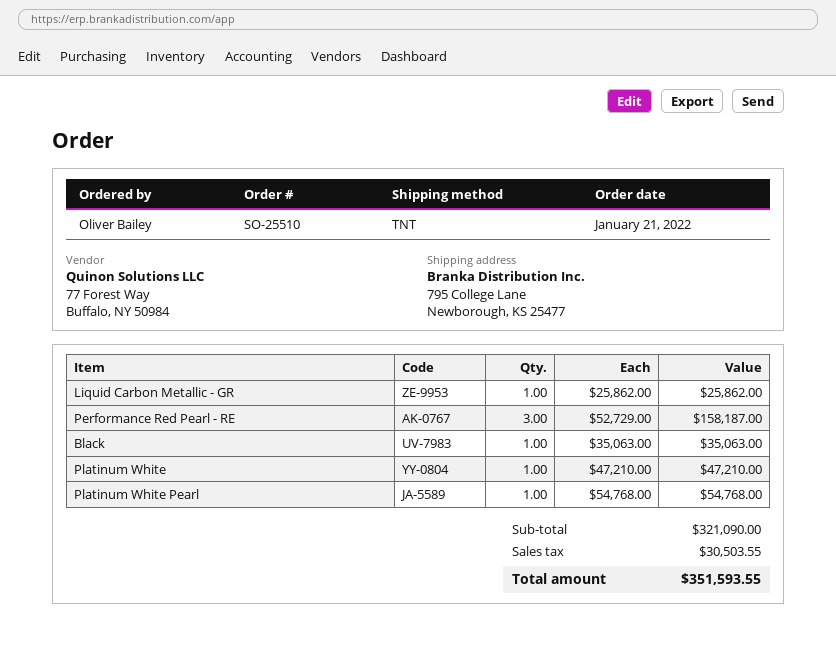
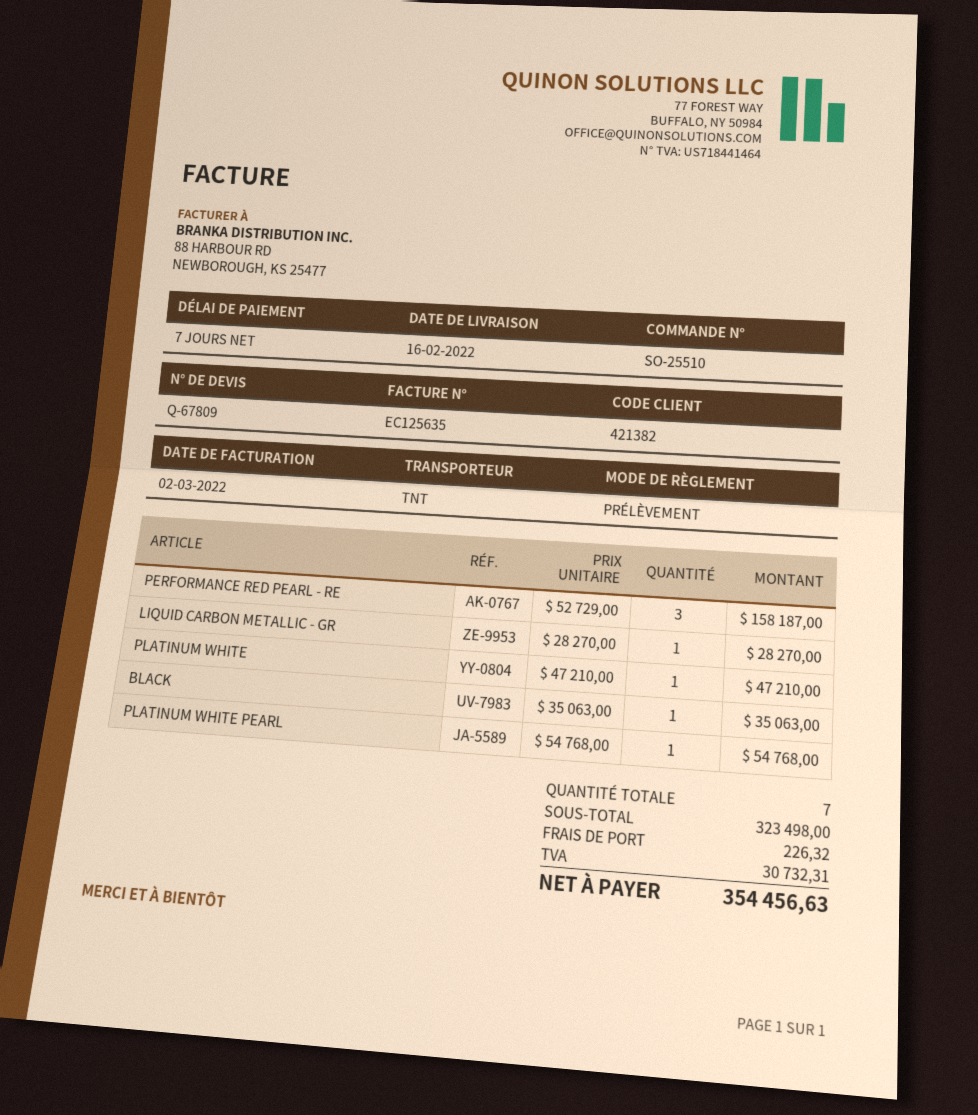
Liquid Carbon Metallic - GR: 1 x 25862.00 = 25862.00 -> 1 x 28270.00 = 28270.00
subtotal: 321090.00 -> 323498.00
shipping: none -> 226.32
tax: 30503.55 -> 30732.31
total: 351593.55 -> 354456.63

